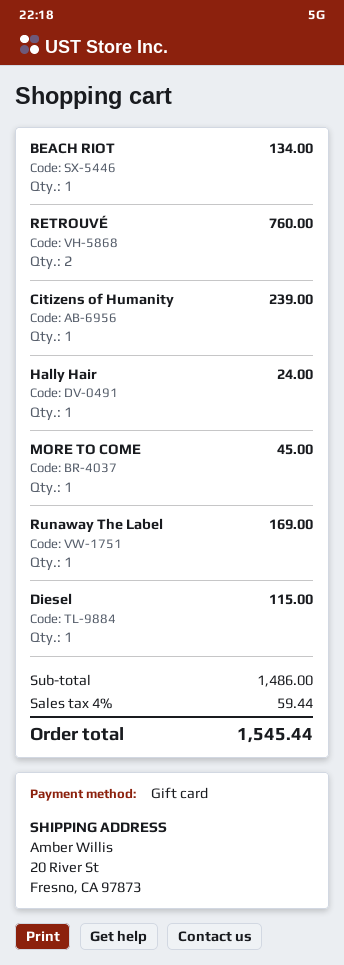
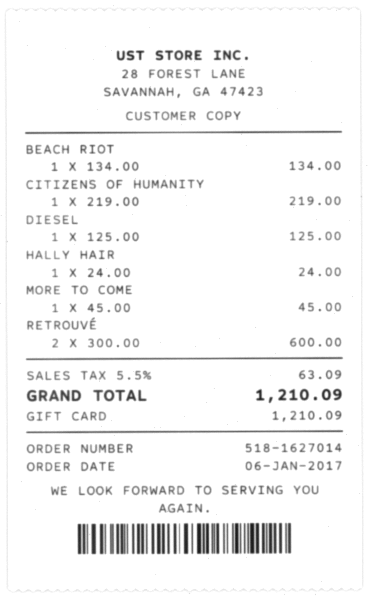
RETROUVÉ: 2 for 760.00 -> 2 for 600.00
Citizens of Humanity: 1 for 239.00 -> 1 for 219.00
Runaway The Label: 1 for 169.00 -> none
Diesel: 1 for 115.00 -> 1 for 125.00
tax: 4% = 59.44 -> 5.5% = 63.09
total: 1545.44 -> 1210.09

